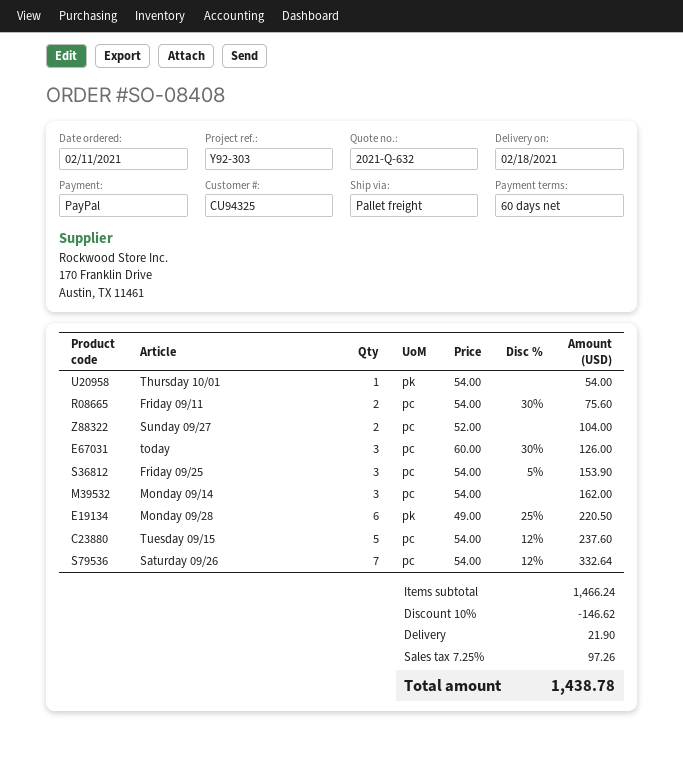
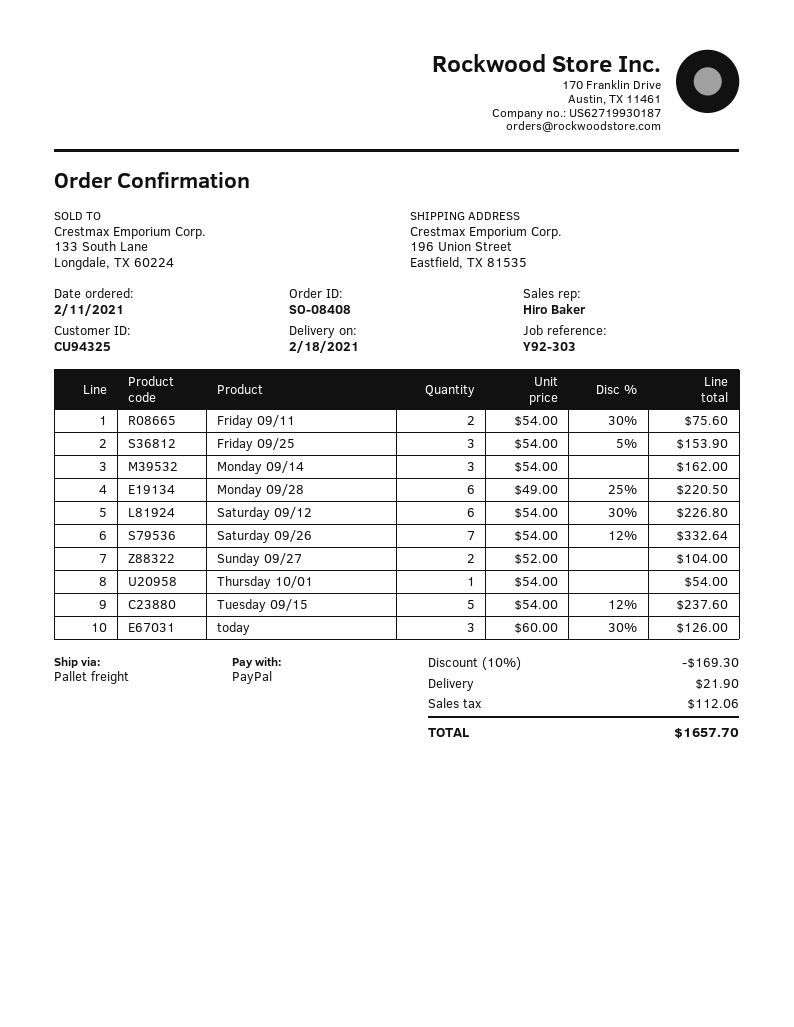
Saturday 09/12: none -> 6 x 54.00 - 30% = 226.80
discount: 10% = 146.62 -> 10% = 169.30
tax: 97.26 -> 112.06
total: 1438.78 -> 1657.70

